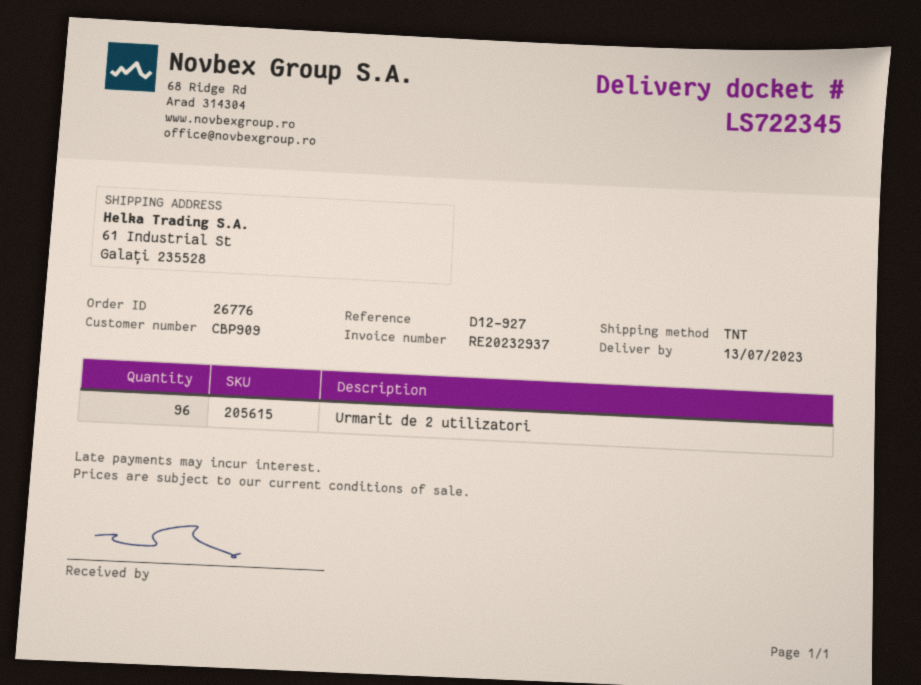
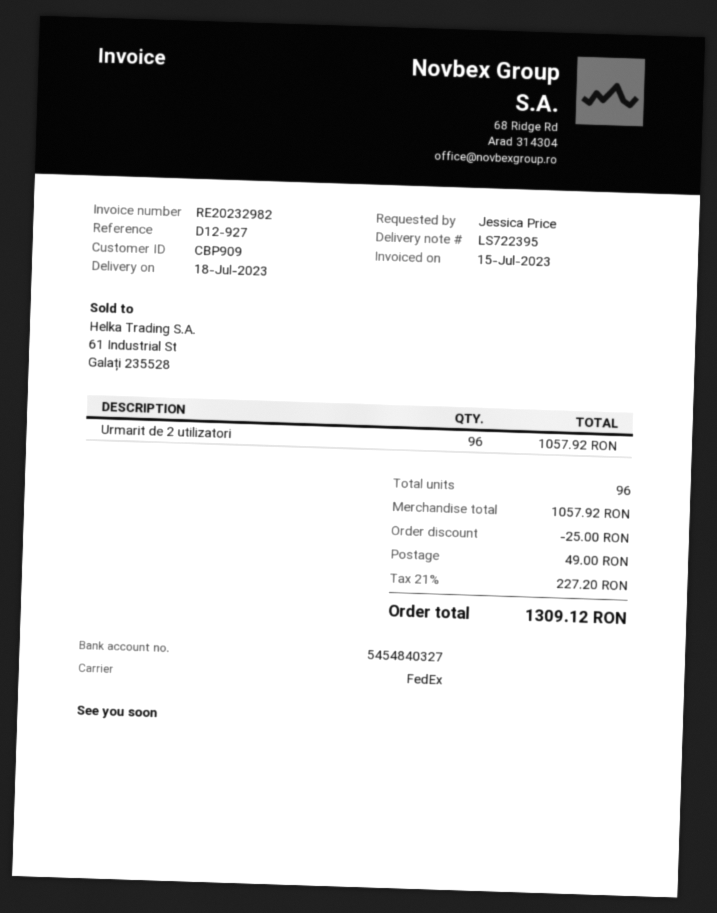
delivery note number: LS722345 -> LS722395
delivery date: 2023-07-13 -> 2023-07-18
invoice number: RE20232937 -> RE20232982
shipping method: TNT -> FedEx

